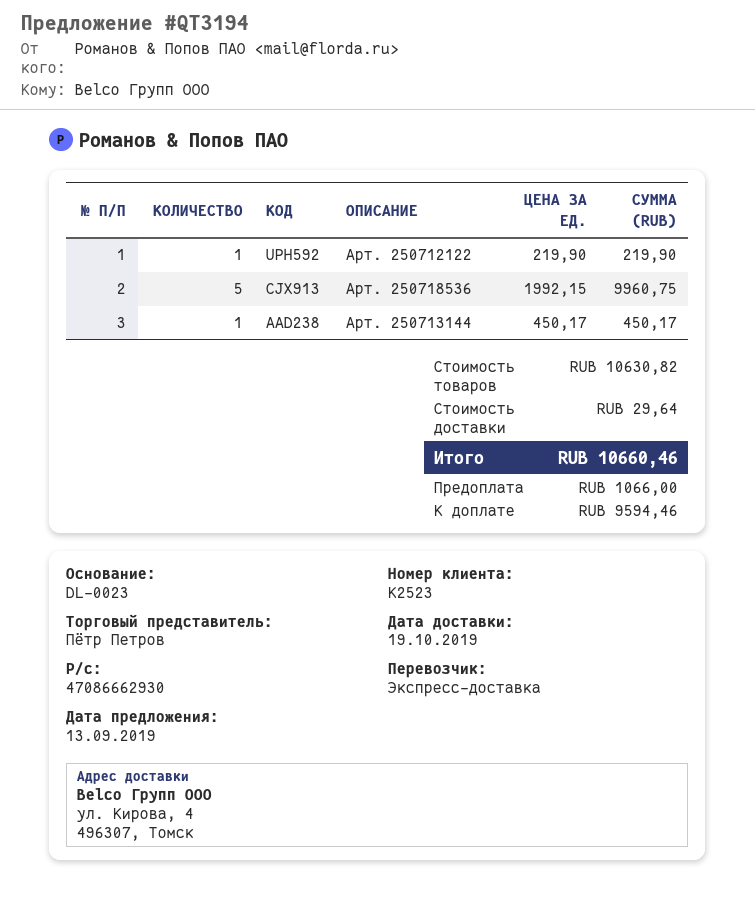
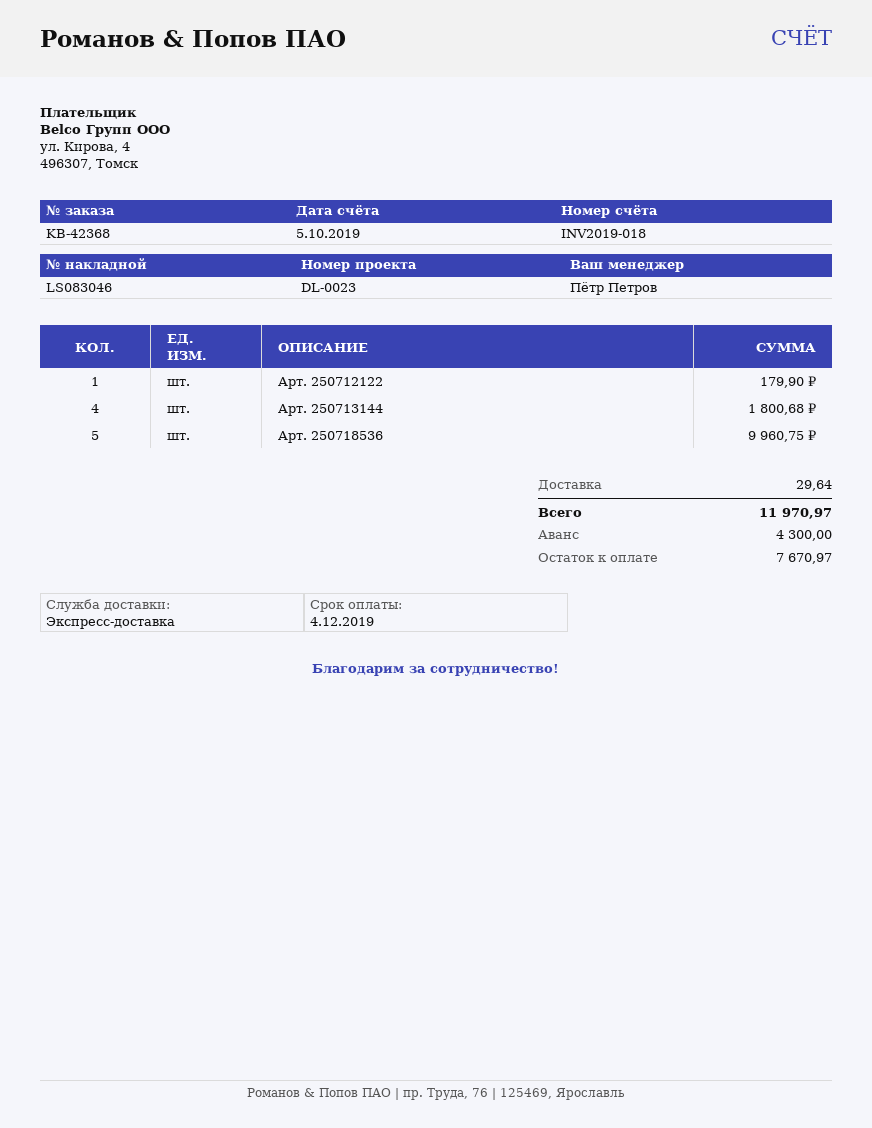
Арт. 250712122: 1 for 219.90 -> 1 for 179.90
Арт. 250713144: 1 for 450.17 -> 4 for 1800.68
total: 10660.46 -> 11970.97
deposit: 1066.00 -> 4300.00
balance: 9594.46 -> 7670.97

